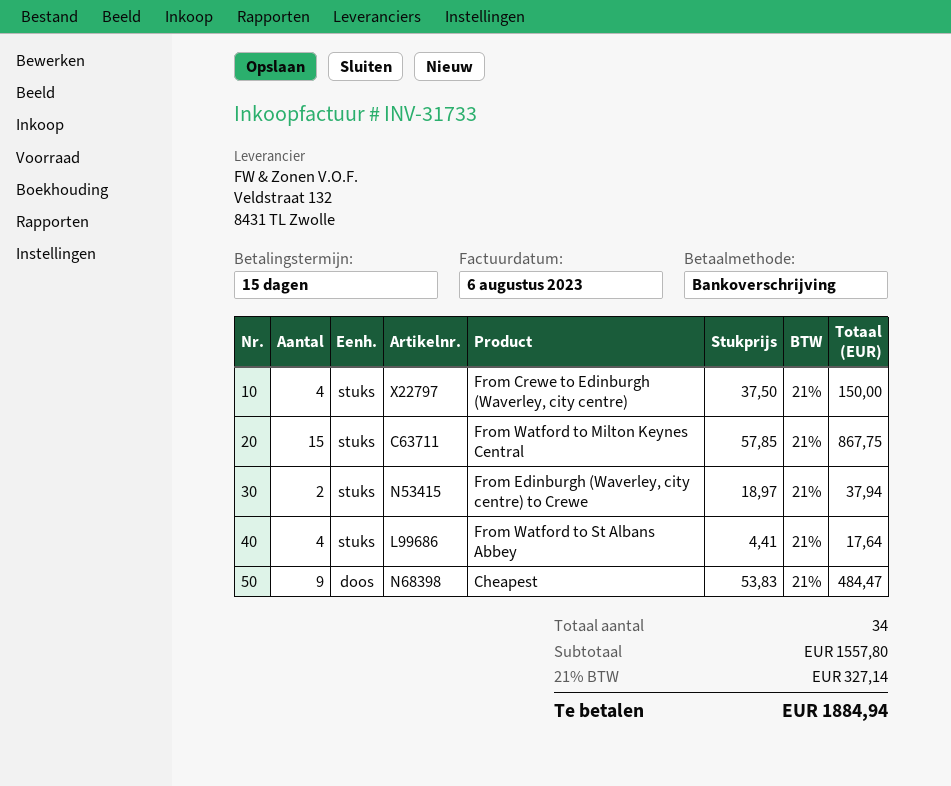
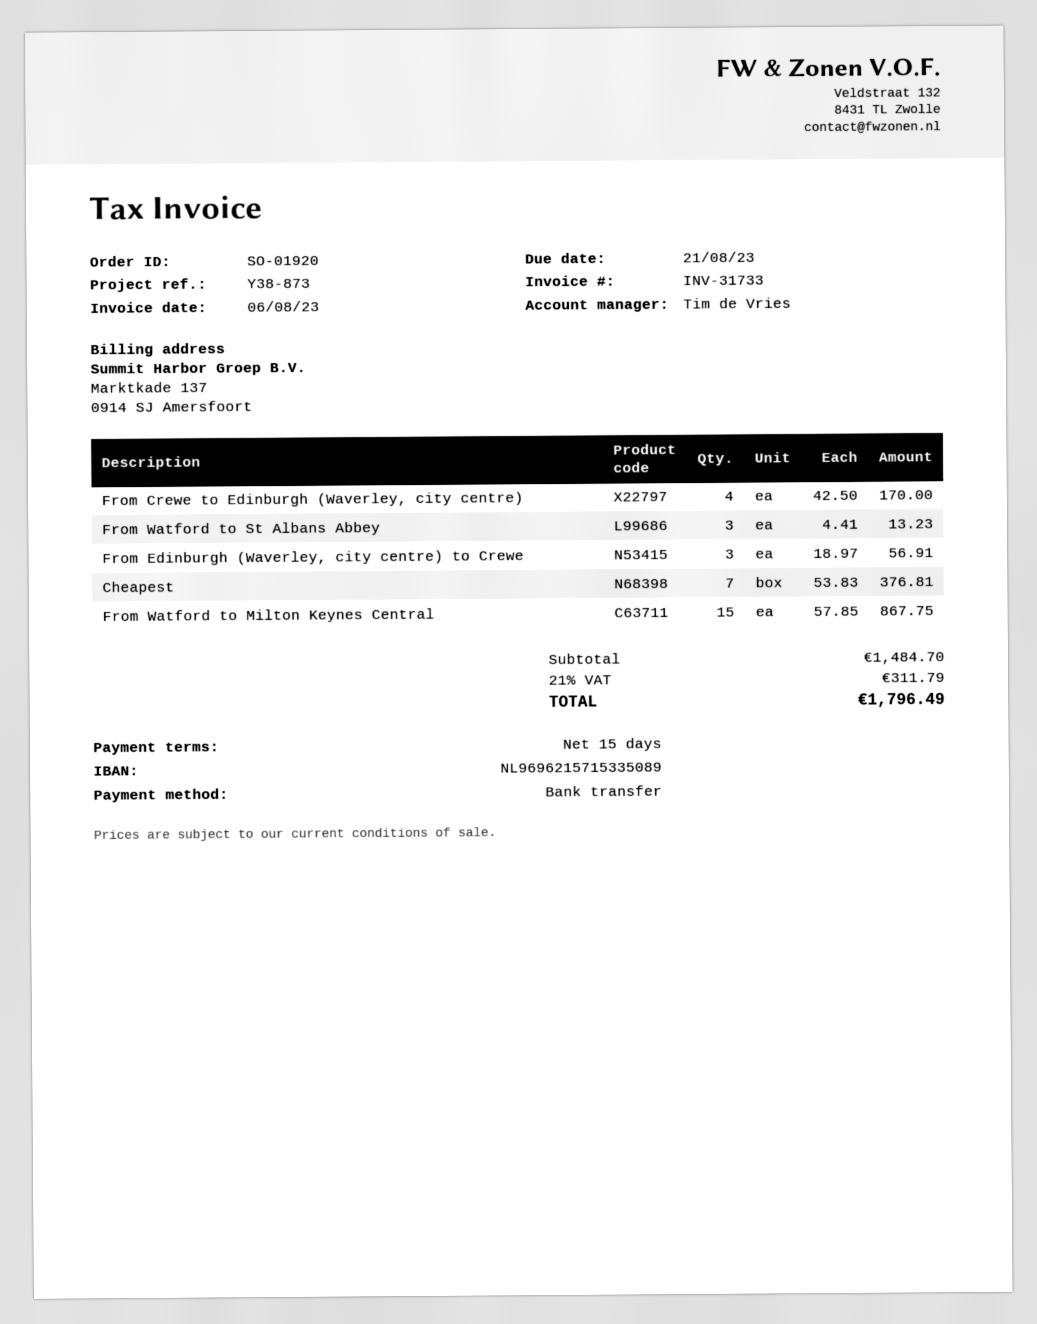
From Crewe to Edinburgh (Waverley, city centre): 4 x 37.50 = 150.00 -> 4 x 42.50 = 170.00
From Edinburgh (Waverley, city centre) to Crewe: 2 x 18.97 = 37.94 -> 3 x 18.97 = 56.91
From Watford to St Albans Abbey: 4 x 4.41 = 17.64 -> 3 x 4.41 = 13.23
Cheapest: 9 x 53.83 = 484.47 -> 7 x 53.83 = 376.81
subtotal: 1557.80 -> 1484.70
tax: 21% = 327.14 -> 21% = 311.79
total: 1884.94 -> 1796.49

